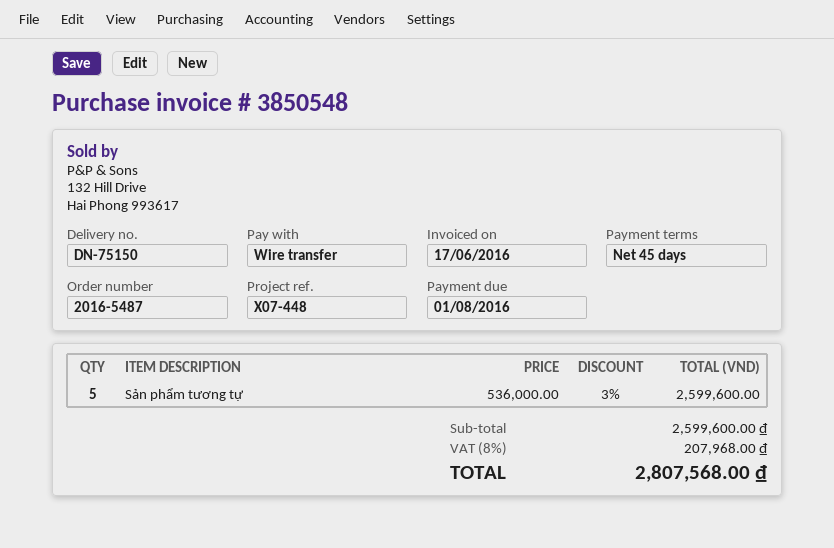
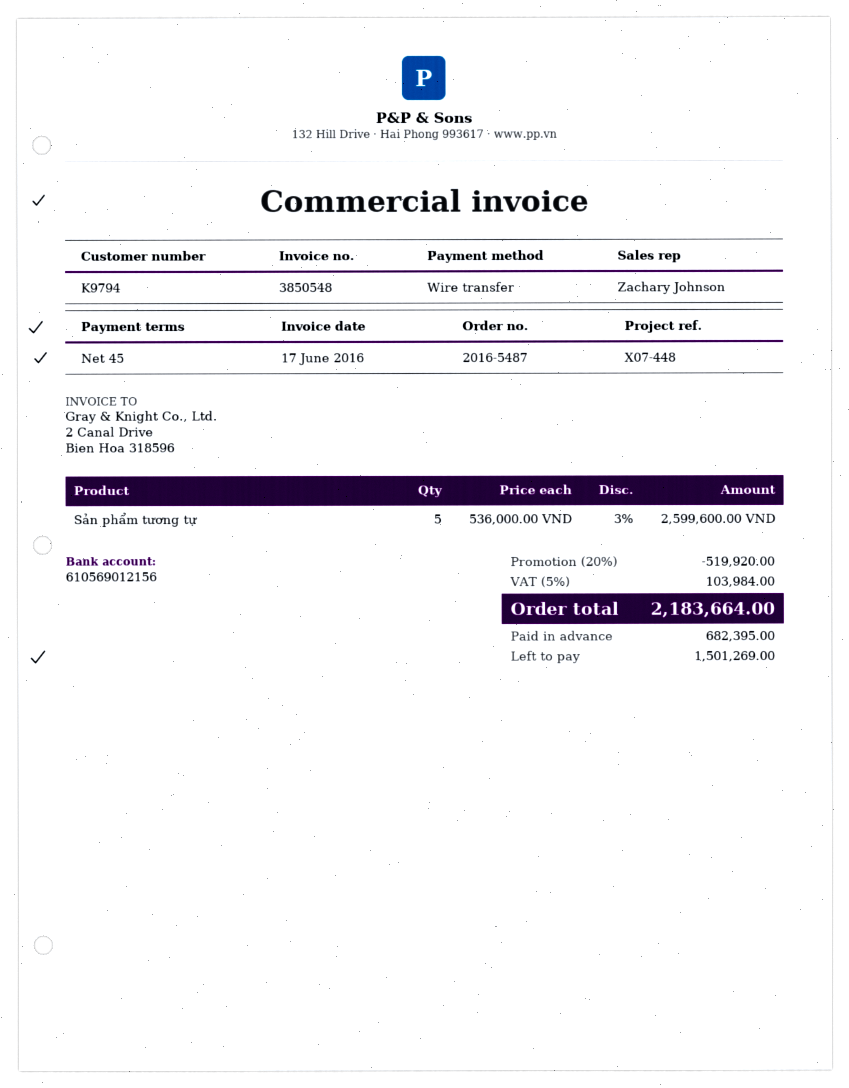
discount: none -> 20% = 519920.00
tax: 8% = 207968.00 -> 5% = 103984.00
total: 2807568.00 -> 2183664.00

